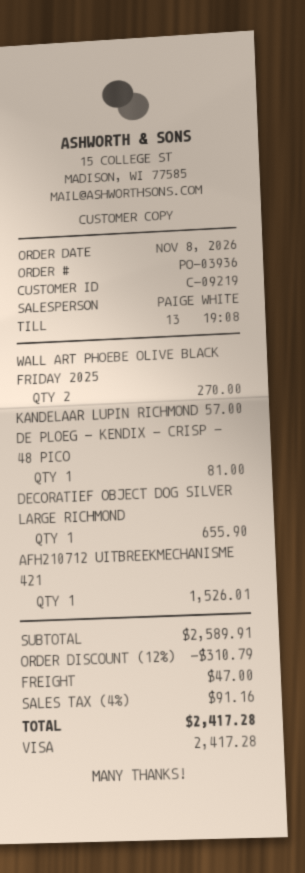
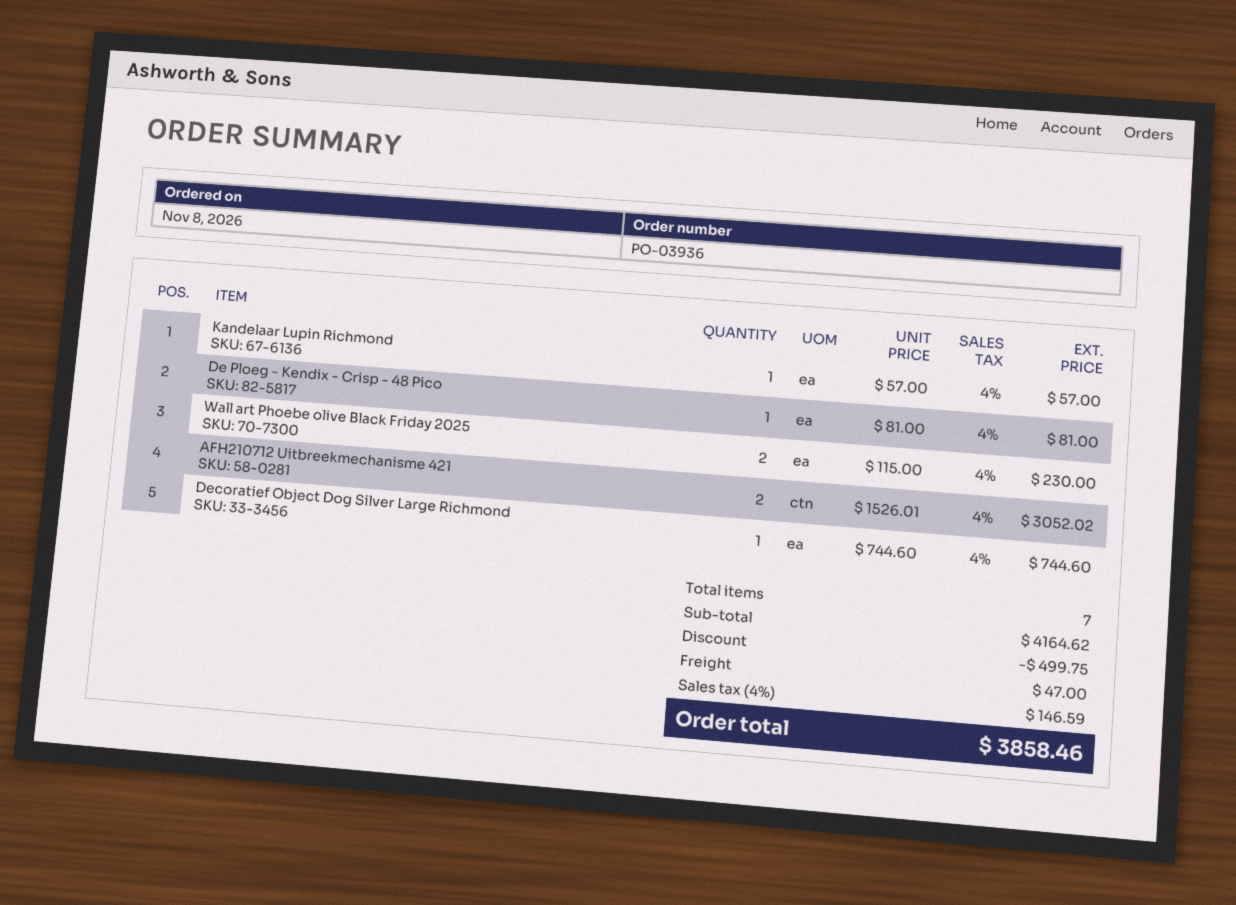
WALL ART PHOEBE OLIVE BLACK FRIDAY 2025: 2 for 270.00 -> 2 for 230.00
DECORATIEF OBJECT DOG SILVER LARGE RICHMOND: 1 for 655.90 -> 1 for 744.60
AFH210712 UITBREEKMECHANISME 421: 1 for 1526.01 -> 2 for 3052.02
subtotal: 2589.91 -> 4164.62
discount: 310.79 -> 499.75
tax: 4% = 91.16 -> 4% = 146.59
total: 2417.28 -> 3858.46

